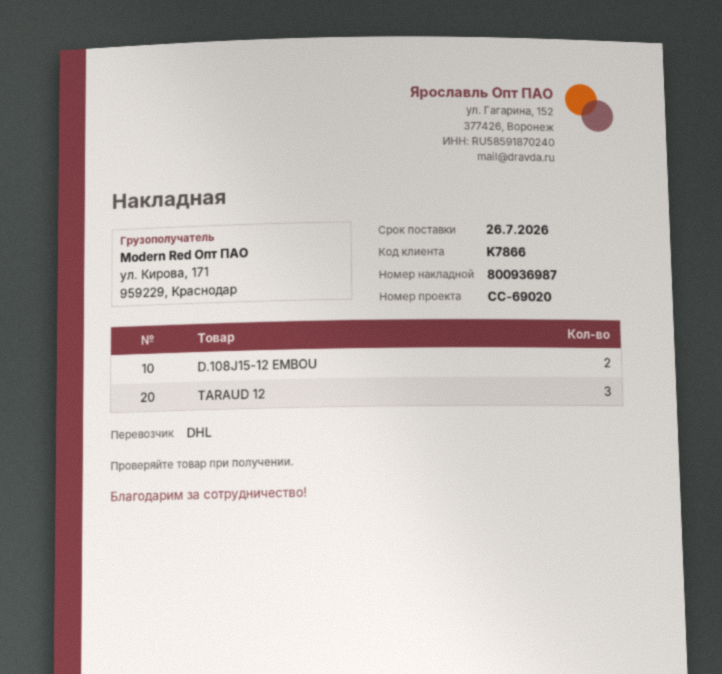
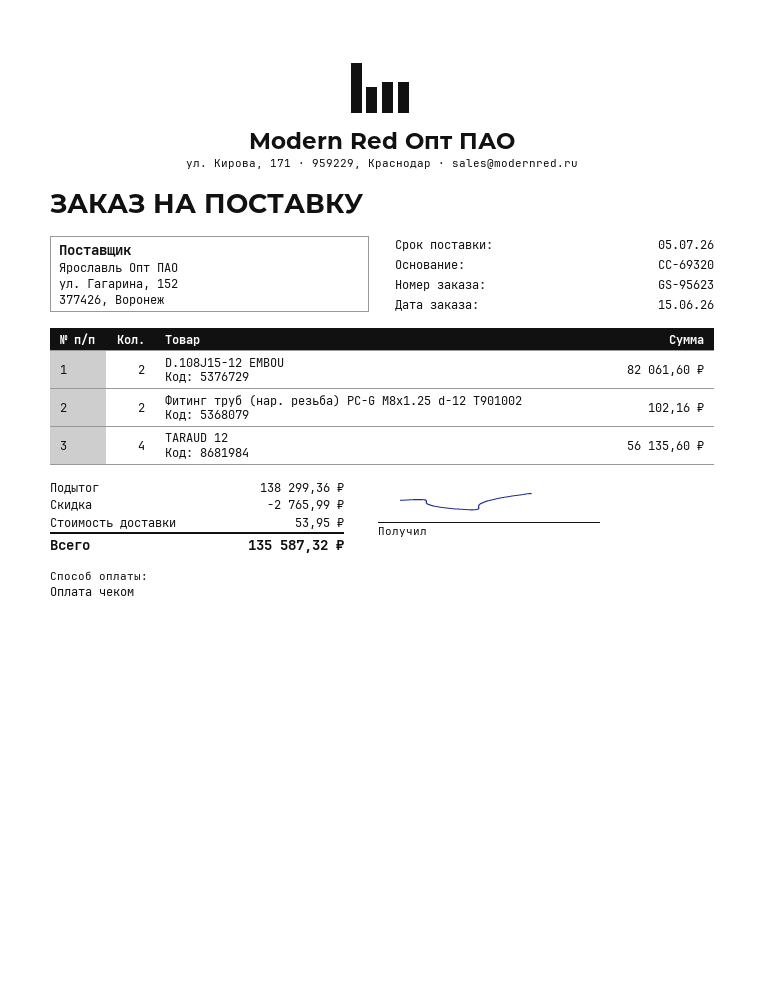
delivery date: 2026-07-26 -> 2026-07-05
reference: CC-69020 -> CC-69320
TARAUD 12: 3 -> 4
Фитинг труб (нар. резьба) PC-G M8x1.25 d-12 T901002: none -> 2

